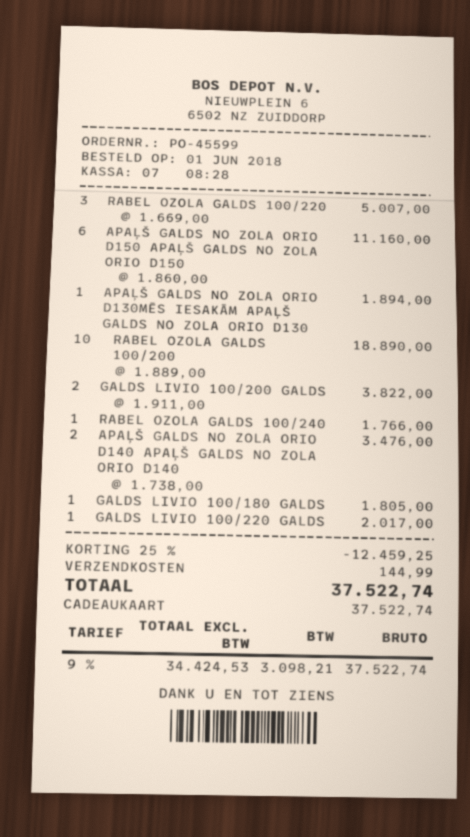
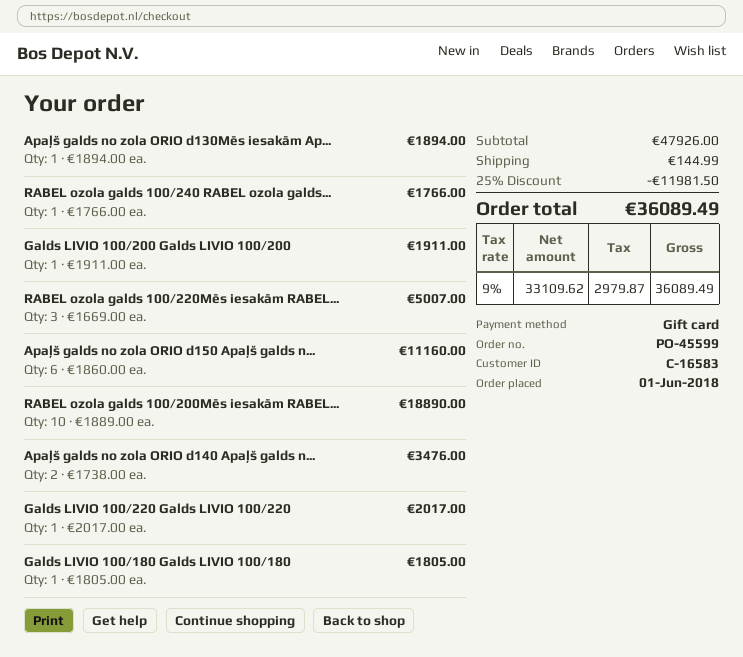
GALDS LIVIO 100/200 GALDS: 2 x 1911.00 = 3822.00 -> 1 x 1911.00 = 1911.00
discount: 25% = 12459.25 -> 25% = 11981.50
net: 34424.53 -> 33109.62
tax: 9% = 3098.21 -> 9% = 2979.87
total: 37522.74 -> 36089.49

